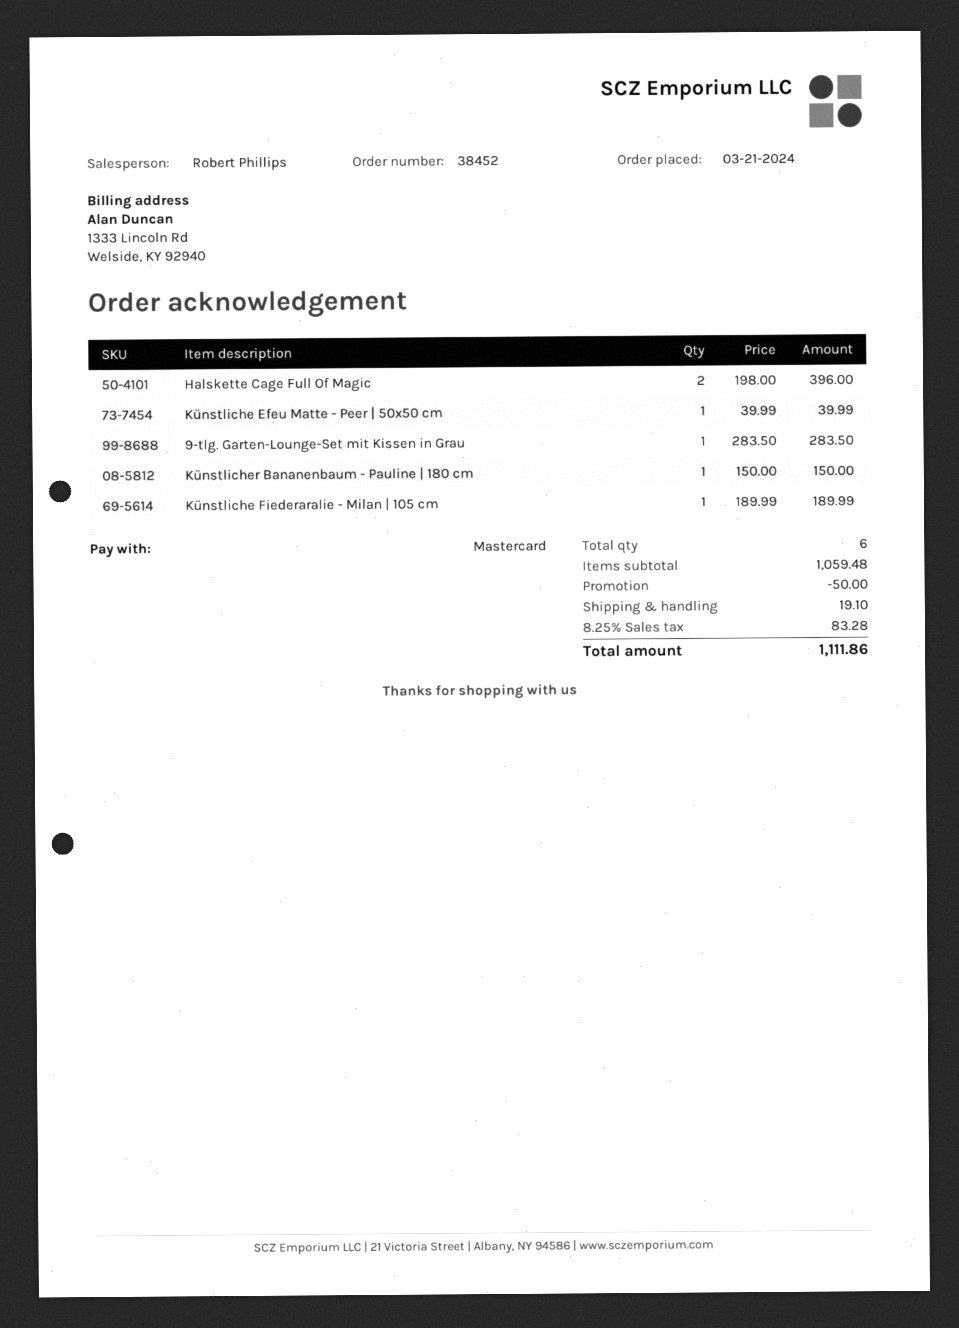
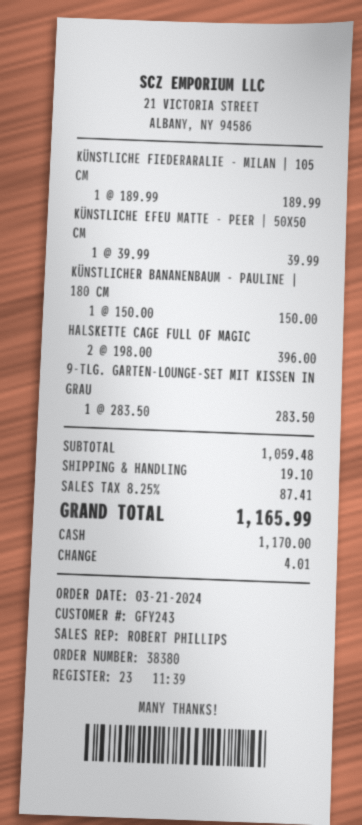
order number: 38452 -> 38380
payment method: Mastercard -> cash
discount: 50.00 -> none
tax: 8.25% = 83.28 -> 8.25% = 87.41
total: 1111.86 -> 1165.99

